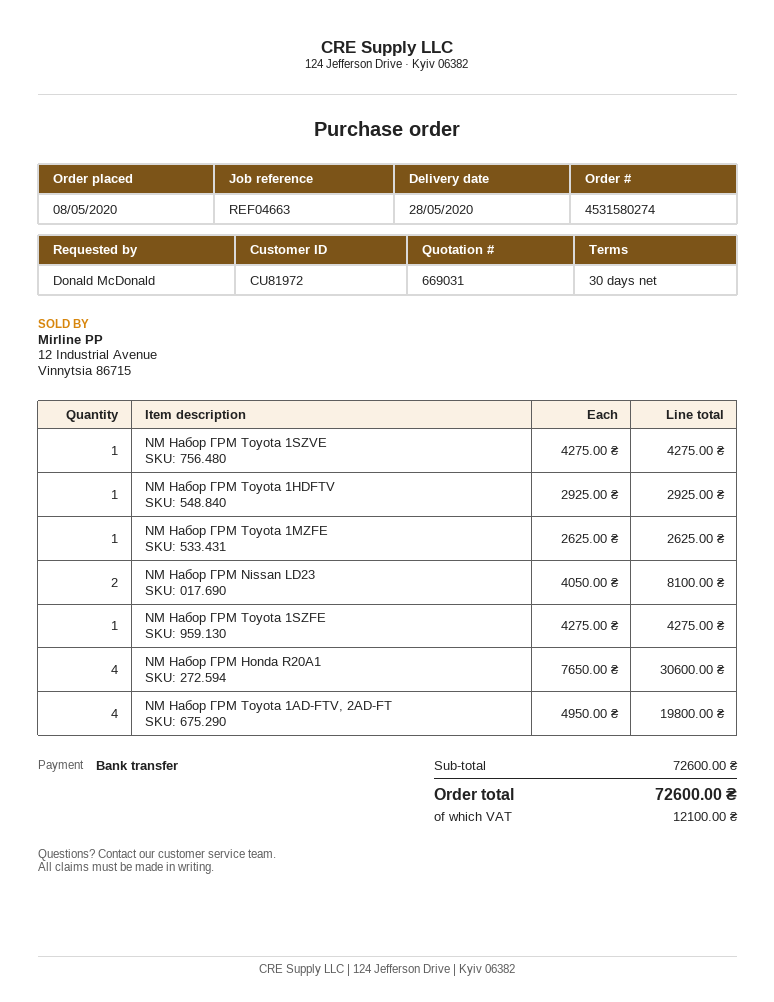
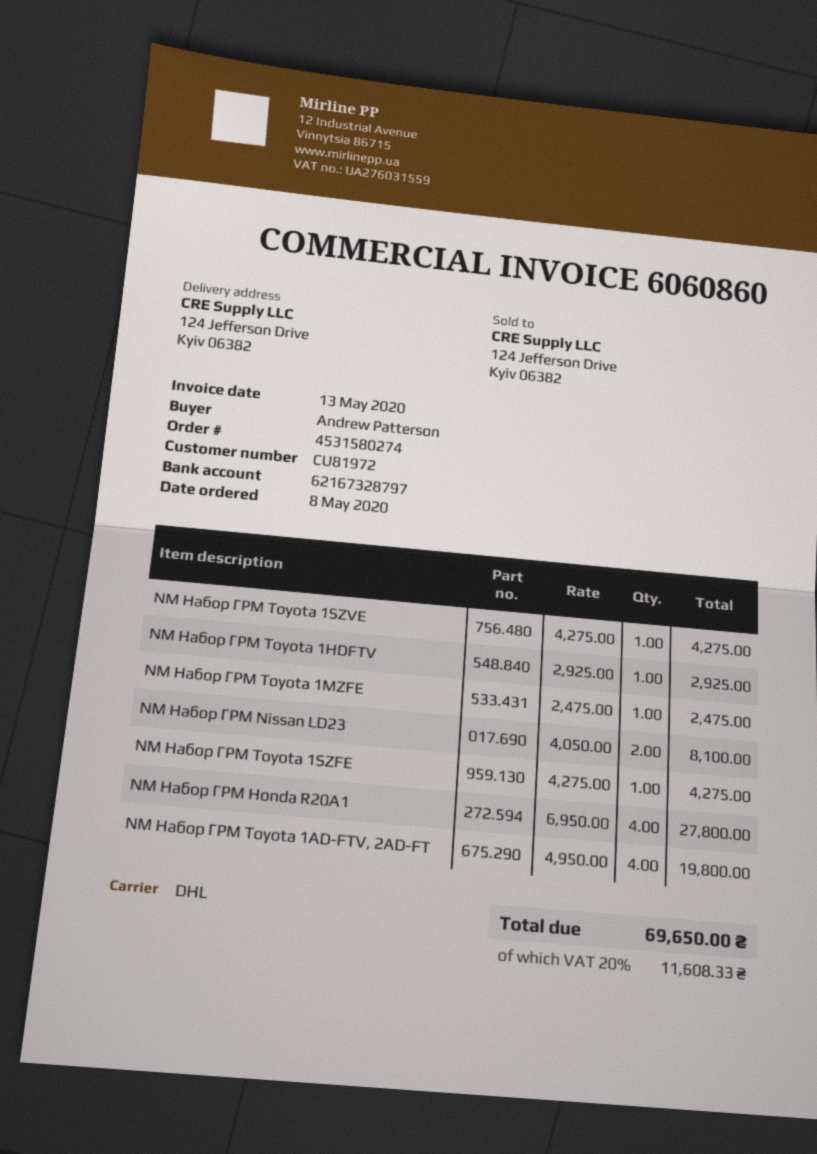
ordered by: Donald McDonald -> Andrew Patterson
NM Набор ГРМ Toyota 1MZFE: 1 x 2625.00 = 2625.00 -> 1 x 2475.00 = 2475.00
NM Набор ГРМ Honda R20A1: 4 x 7650.00 = 30600.00 -> 4 x 6950.00 = 27800.00
tax: 12100.00 -> 11608.33
total: 72600.00 -> 69650.00

